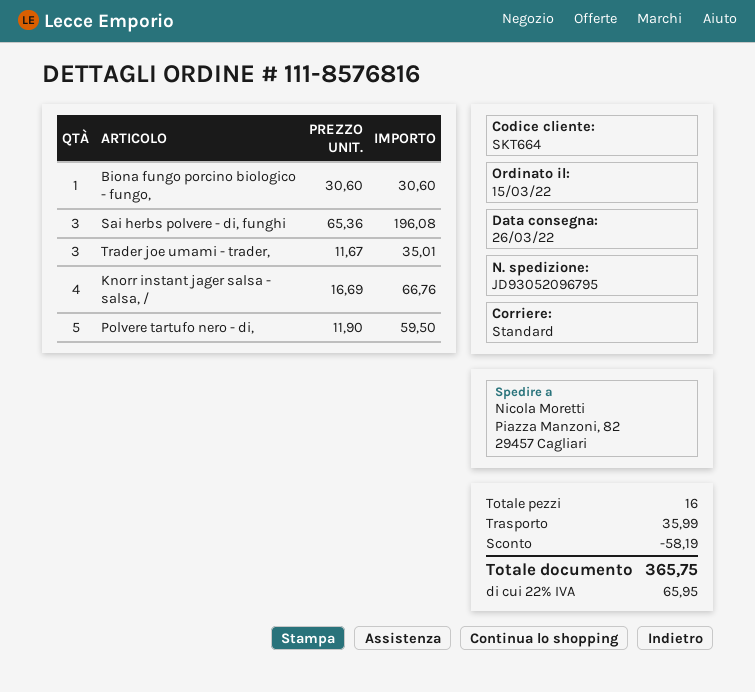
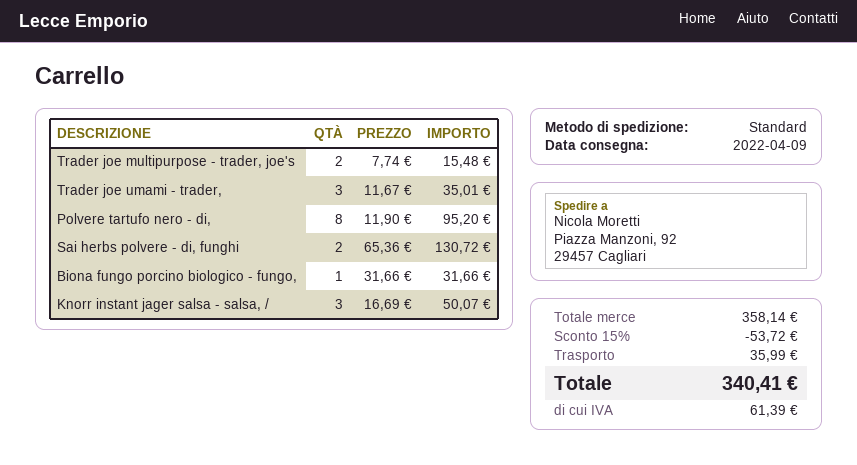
delivery date: 2022-03-26 -> 2022-04-09
ship to: Piazza Manzoni, 82, 29457 Cagliari -> Piazza Manzoni, 92, 29457 Cagliari
Biona fungo porcino biologico - fungo,: 1 x 30.60 = 30.60 -> 1 x 31.66 = 31.66
Sai herbs polvere - di, funghi: 3 x 65.36 = 196.08 -> 2 x 65.36 = 130.72
Knorr instant jager salsa - salsa, /: 4 x 16.69 = 66.76 -> 3 x 16.69 = 50.07
Polvere tartufo nero - di,: 5 x 11.90 = 59.50 -> 8 x 11.90 = 95.20
Trader joe multipurpose - trader, joe's: none -> 2 x 7.74 = 15.48
discount: 58.19 -> 53.72
tax: 65.95 -> 61.39
total: 365.75 -> 340.41

